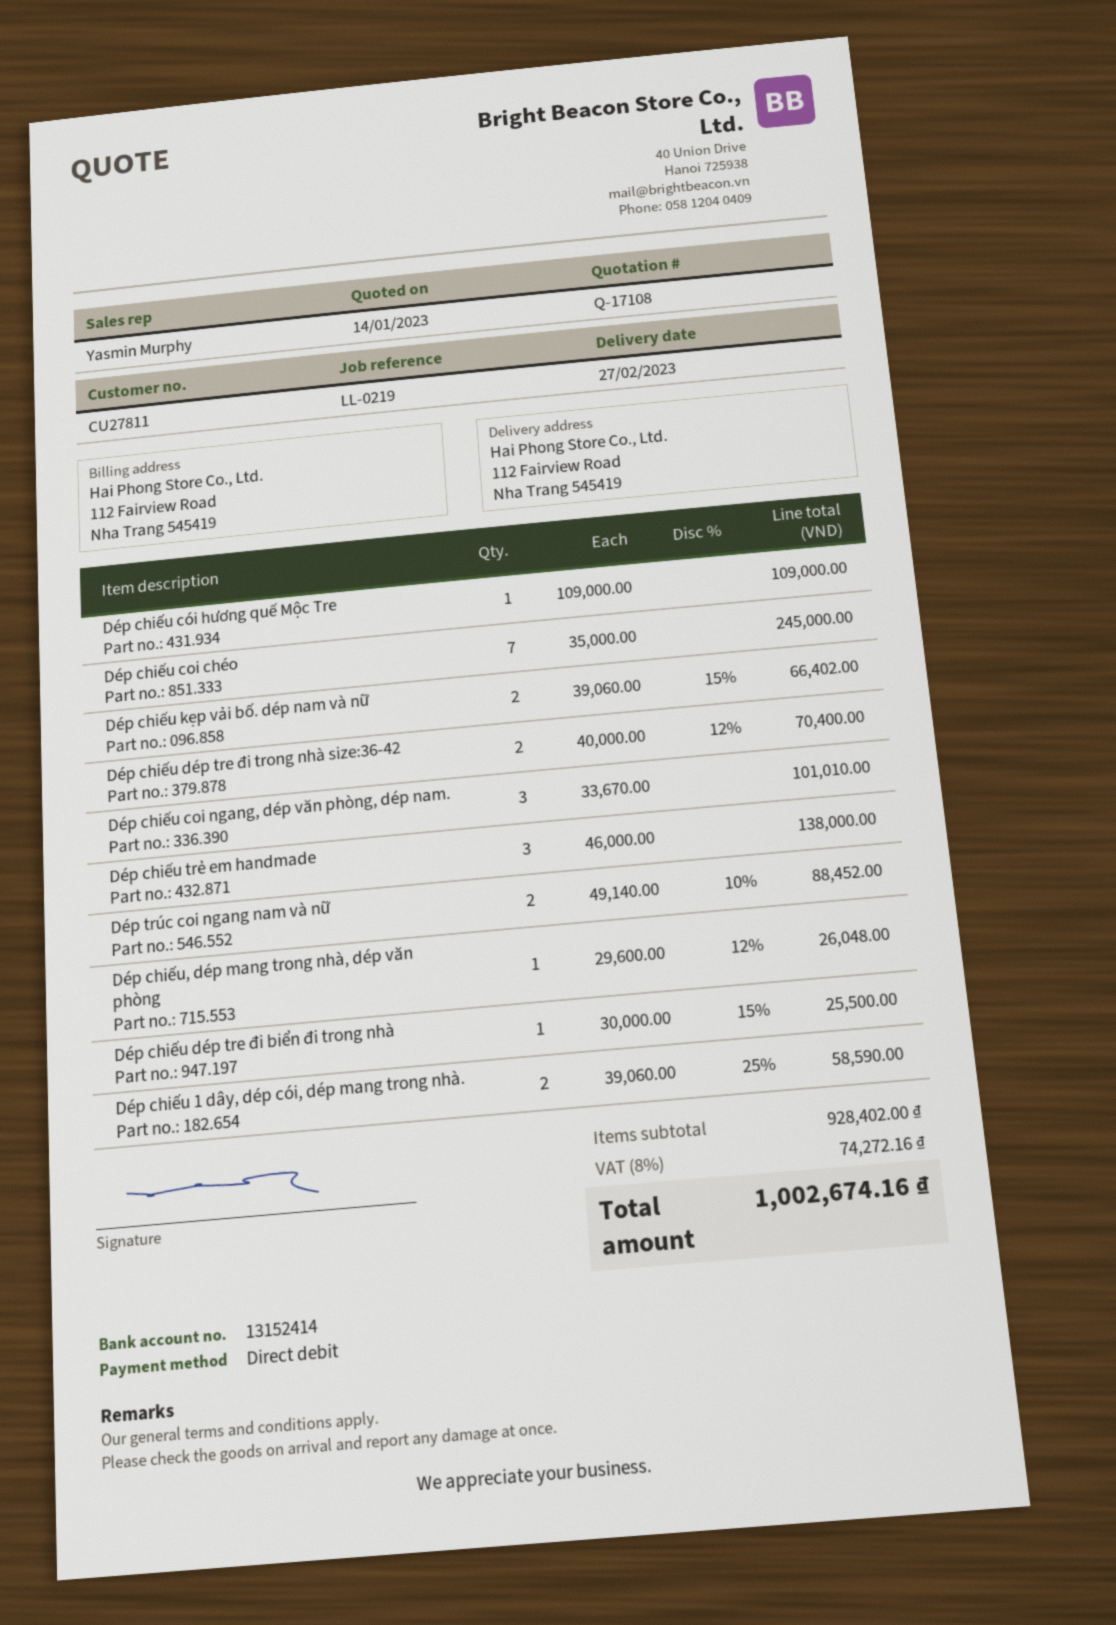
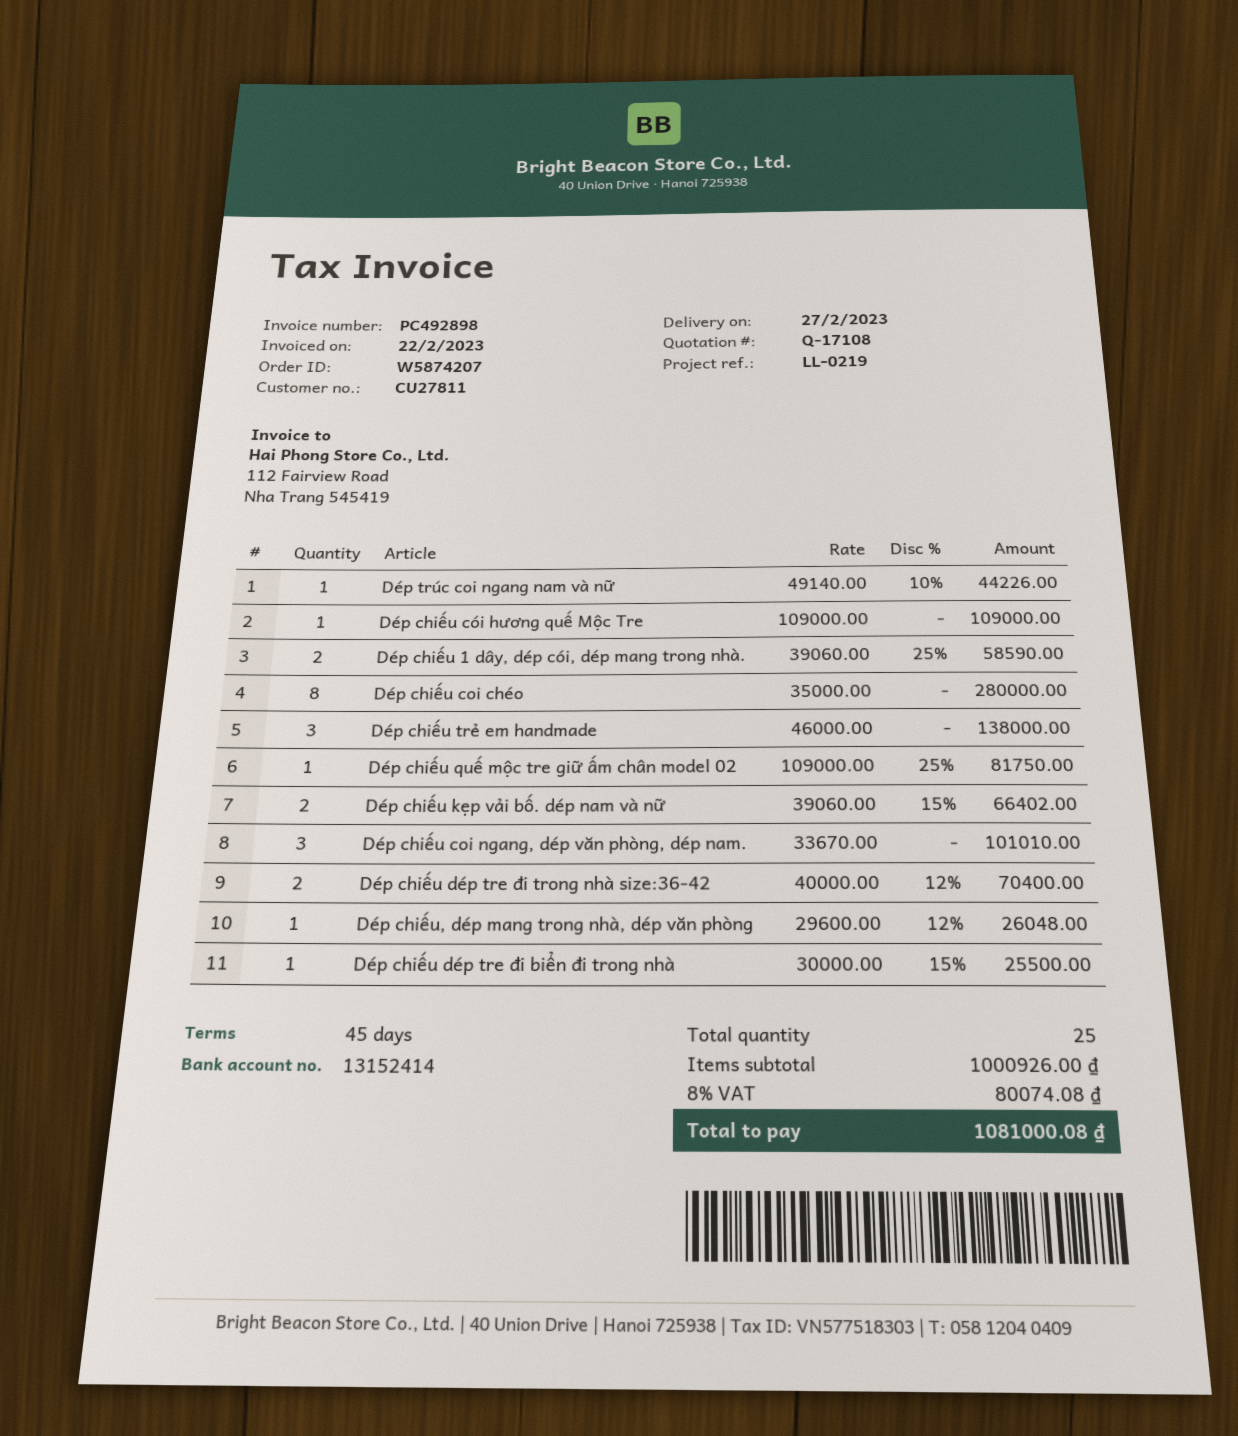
Dép chiếu coi chéo: 7 x 35000.00 = 245000.00 -> 8 x 35000.00 = 280000.00
Dép trúc coi ngang nam và nữ: 2 x 49140.00 - 10% = 88452.00 -> 1 x 49140.00 - 10% = 44226.00
Dép chiếu quế mộc tre giữ ấm chân model 02: none -> 1 x 109000.00 - 25% = 81750.00
subtotal: 928402.00 -> 1000926.00
tax: 8% = 74272.16 -> 8% = 80074.08
total: 1002674.16 -> 1081000.08

